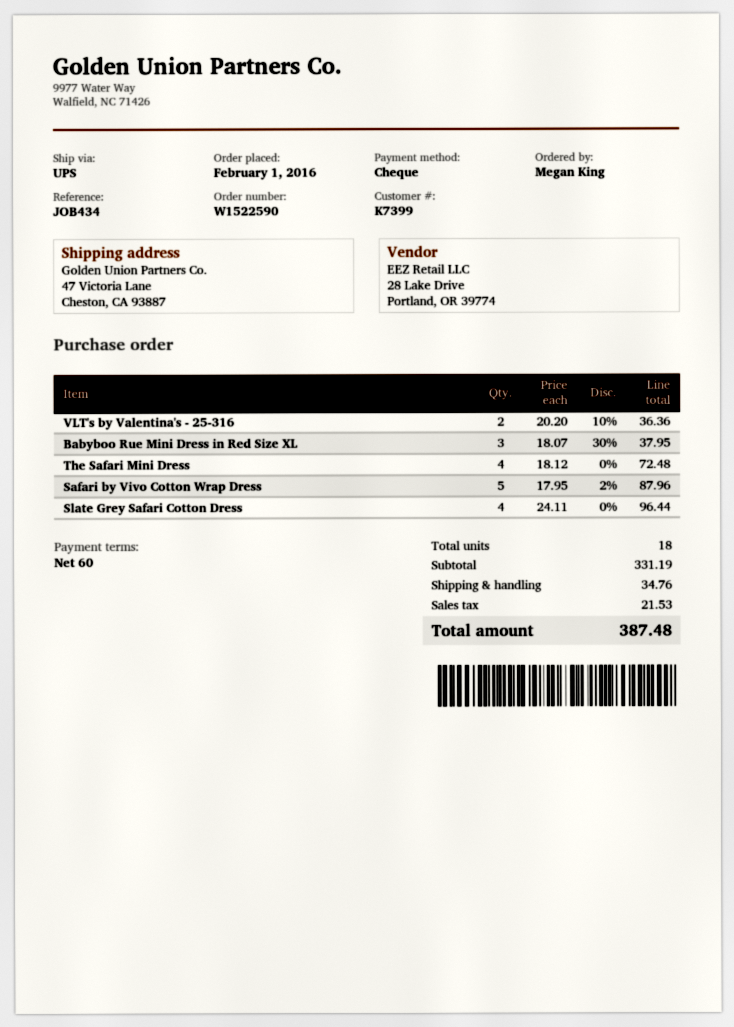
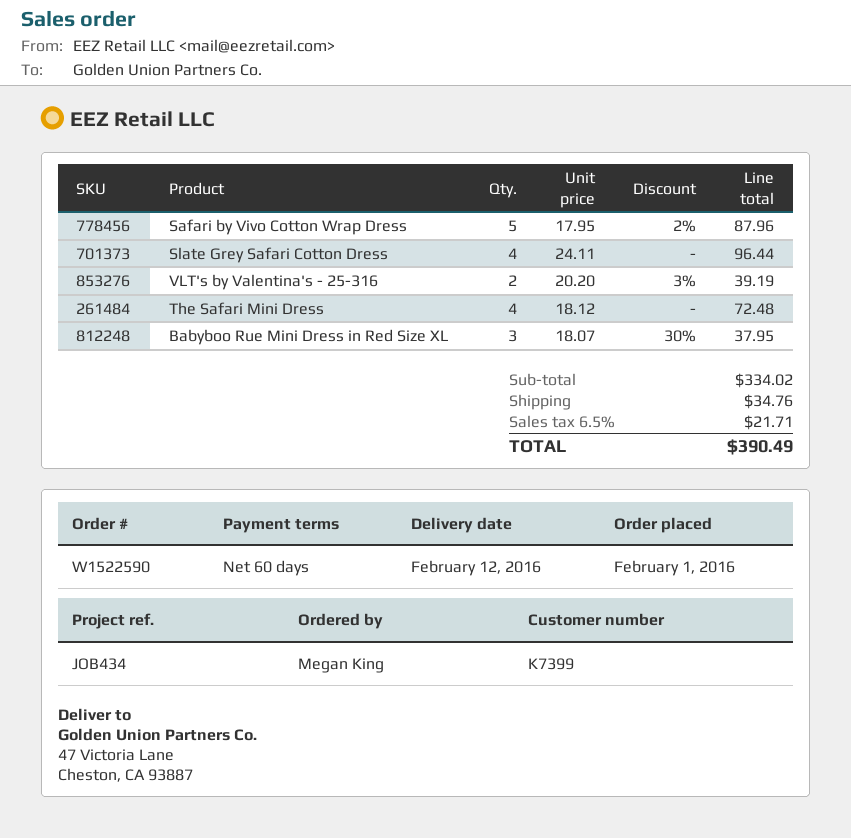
VLT's by Valentina's - 25-316: 2 x 20.20 - 10% = 36.36 -> 2 x 20.20 - 3% = 39.19
subtotal: 331.19 -> 334.02
tax: 21.53 -> 21.71
total: 387.48 -> 390.49

